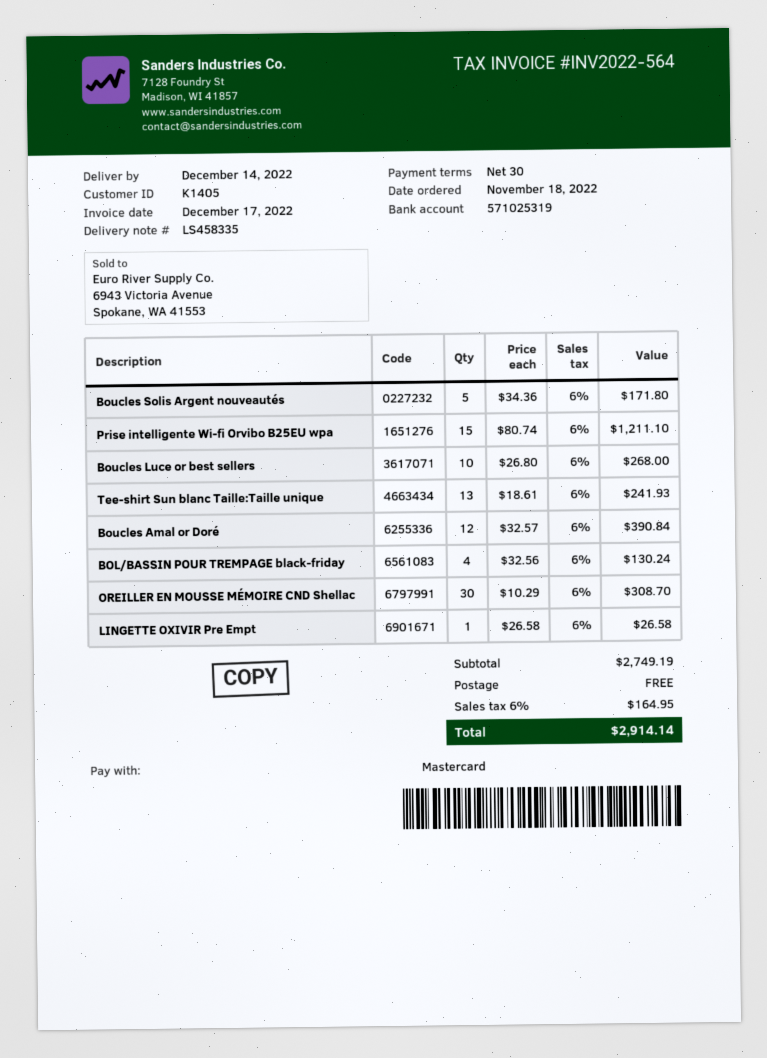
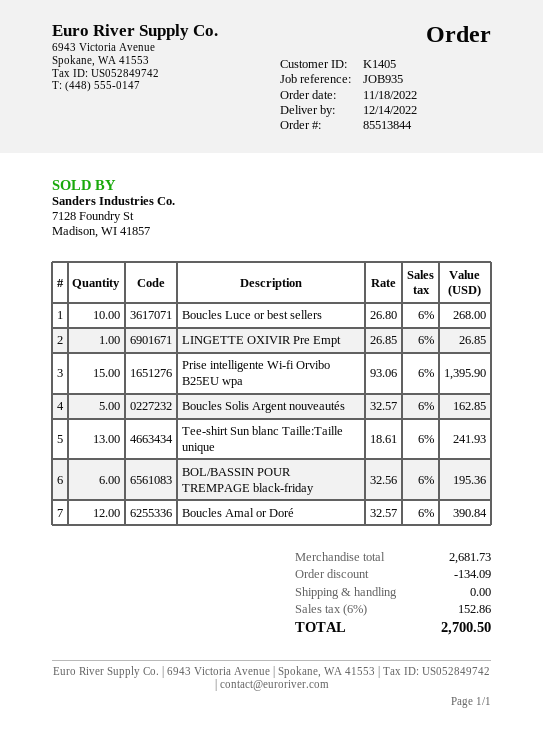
Boucles Solis Argent nouveautés: 5 x 34.36 = 171.80 -> 5 x 32.57 = 162.85
Prise intelligente Wi-fi Orvibo B25EU wpa: 15 x 80.74 = 1211.10 -> 15 x 93.06 = 1395.90
BOL/BASSIN POUR TREMPAGE black-friday: 4 x 32.56 = 130.24 -> 6 x 32.56 = 195.36
OREILLER EN MOUSSE MÉMOIRE CND Shellac: 30 x 10.29 = 308.70 -> none
LINGETTE OXIVIR Pre Empt: 1 x 26.58 = 26.58 -> 1 x 26.85 = 26.85
subtotal: 2749.19 -> 2681.73
discount: none -> 134.09
tax: 6% = 164.95 -> 6% = 152.86
total: 2914.14 -> 2700.50

